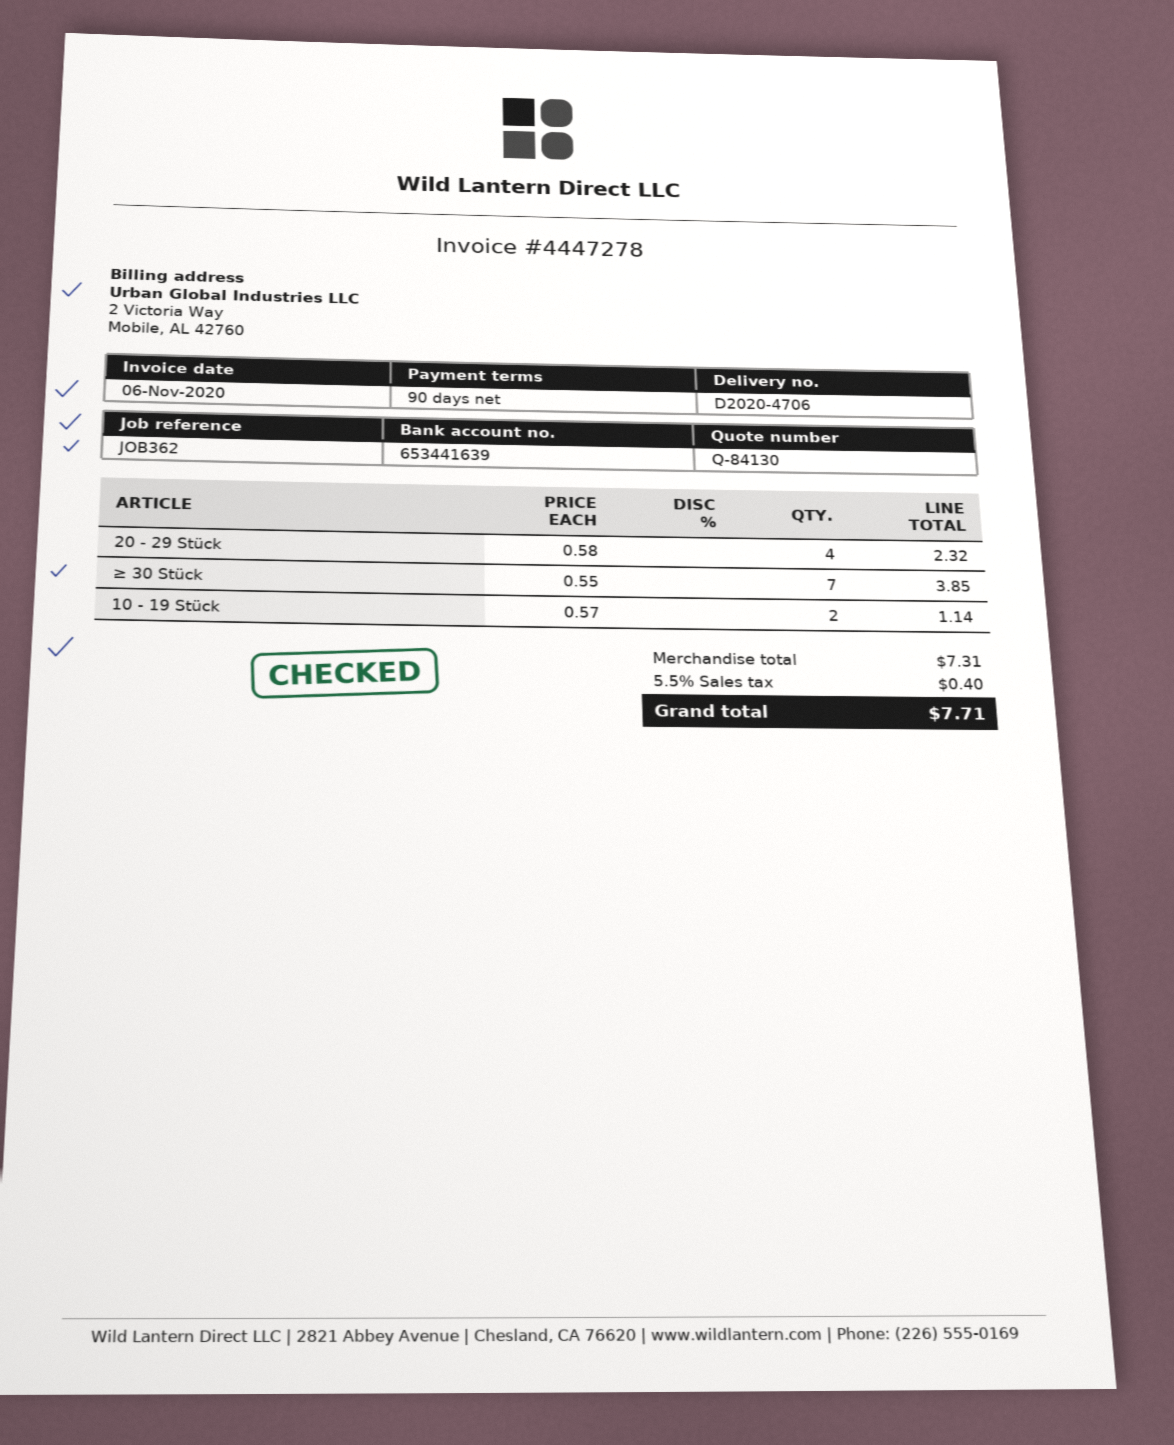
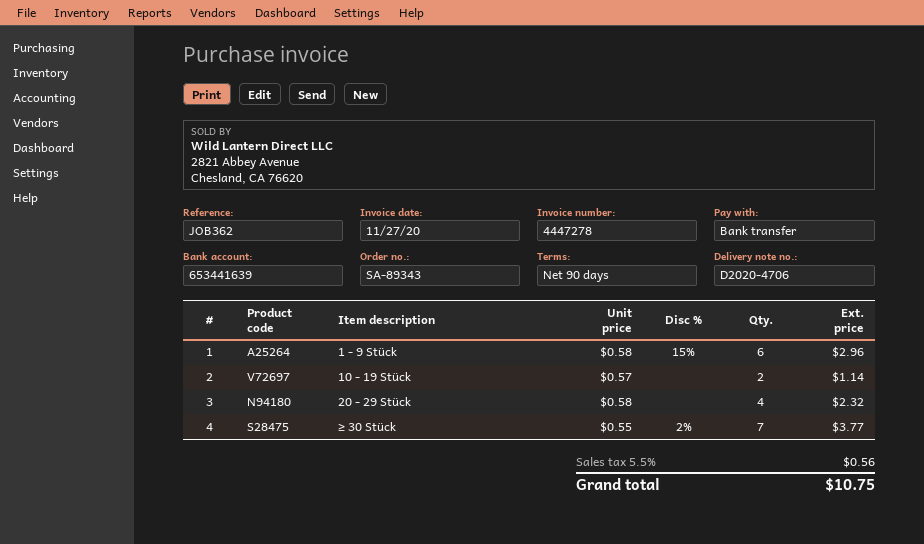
invoice date: 2020-11-06 -> 2020-11-27
≥ 30 Stück: 7 x 0.55 = 3.85 -> 7 x 0.55 - 2% = 3.77
1 - 9 Stück: none -> 6 x 0.58 - 15% = 2.96
tax: 5.5% = 0.40 -> 5.5% = 0.56
total: 7.71 -> 10.75

